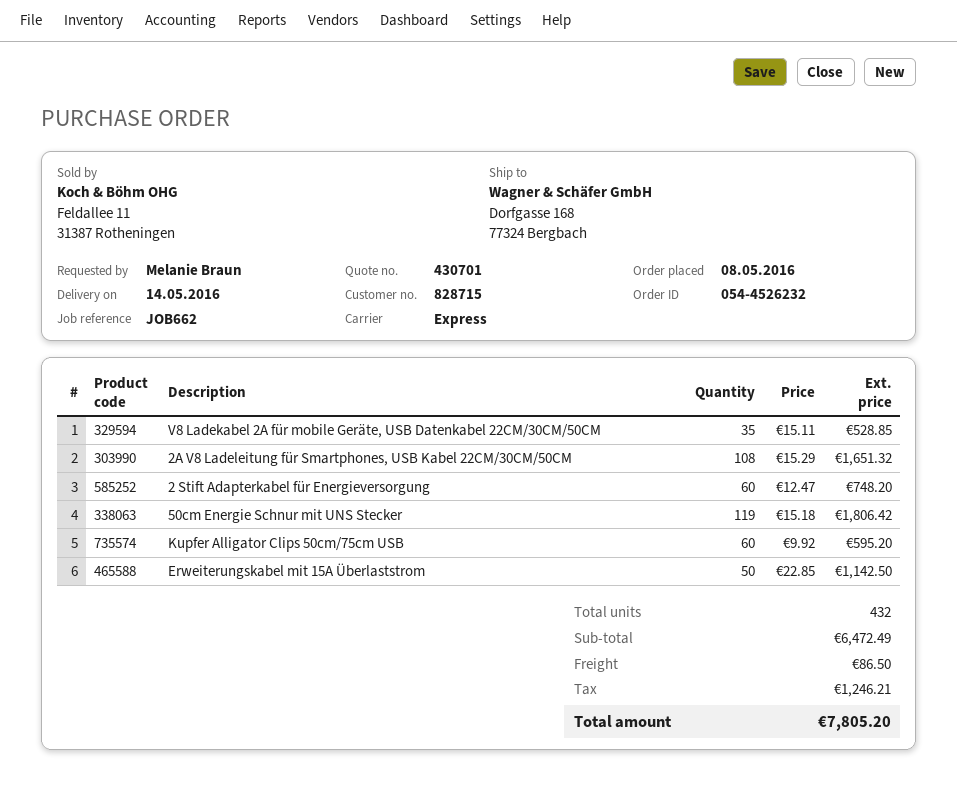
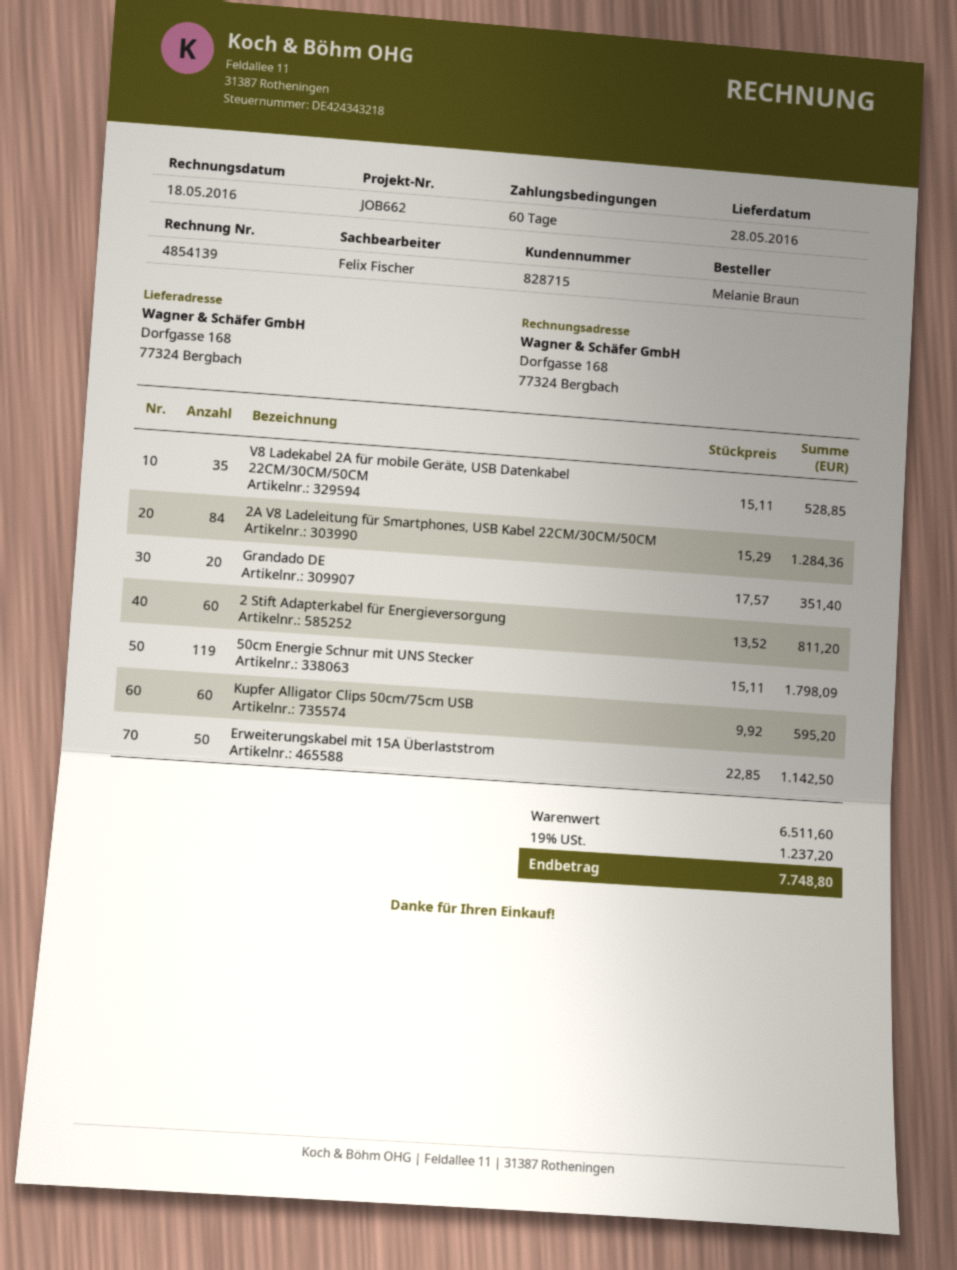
delivery date: 2016-05-14 -> 2016-05-28
2A V8 Ladeleitung für Smartphones, USB Kabel 22CM/30CM/50CM: 108 x 15.29 = 1651.32 -> 84 x 15.29 = 1284.36
2 Stift Adapterkabel für Energieversorgung: 60 x 12.47 = 748.20 -> 60 x 13.52 = 811.20
50cm Energie Schnur mit UNS Stecker: 119 x 15.18 = 1806.42 -> 119 x 15.11 = 1798.09
Grandado DE: none -> 20 x 17.57 = 351.40
subtotal: 6472.49 -> 6511.60
shipping: 86.50 -> none
tax: 1246.21 -> 1237.20
total: 7805.20 -> 7748.80

